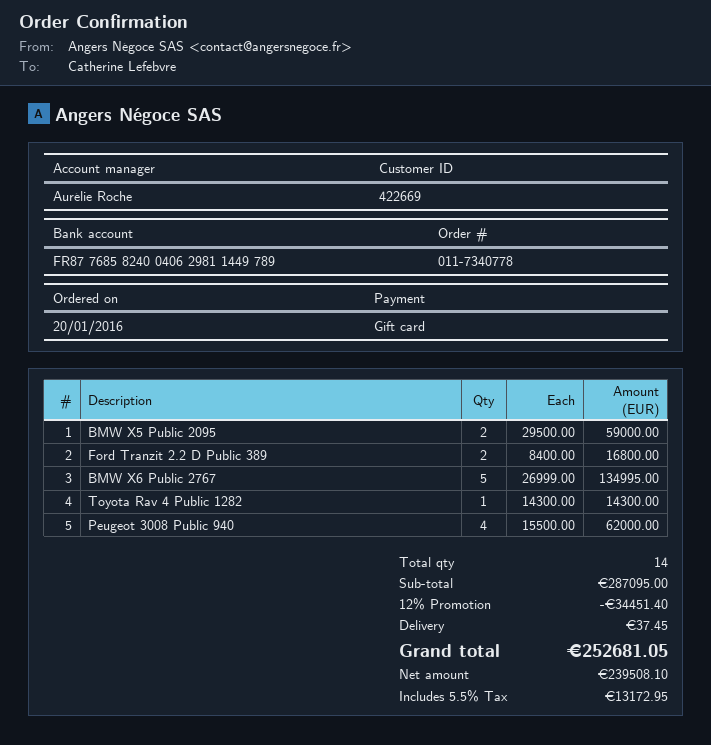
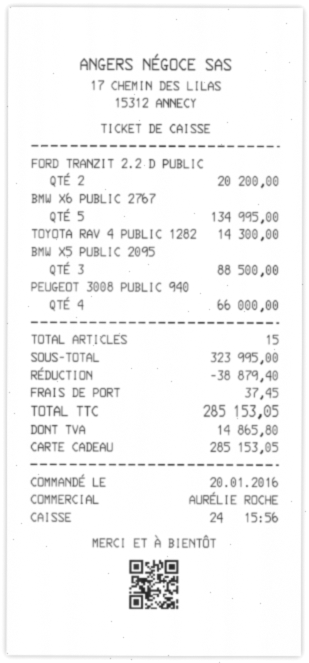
BMW X5 Public 2095: 2 for 59000.00 -> 3 for 88500.00
Ford Tranzit 2.2 D Public 389: 2 for 16800.00 -> 2 for 20200.00
Peugeot 3008 Public 940: 4 for 62000.00 -> 4 for 66000.00
total quantity: 14 -> 15
subtotal: 287095.00 -> 323995.00
discount: 34451.40 -> 38879.40
tax: 13172.95 -> 14865.80
total: 252681.05 -> 285153.05

